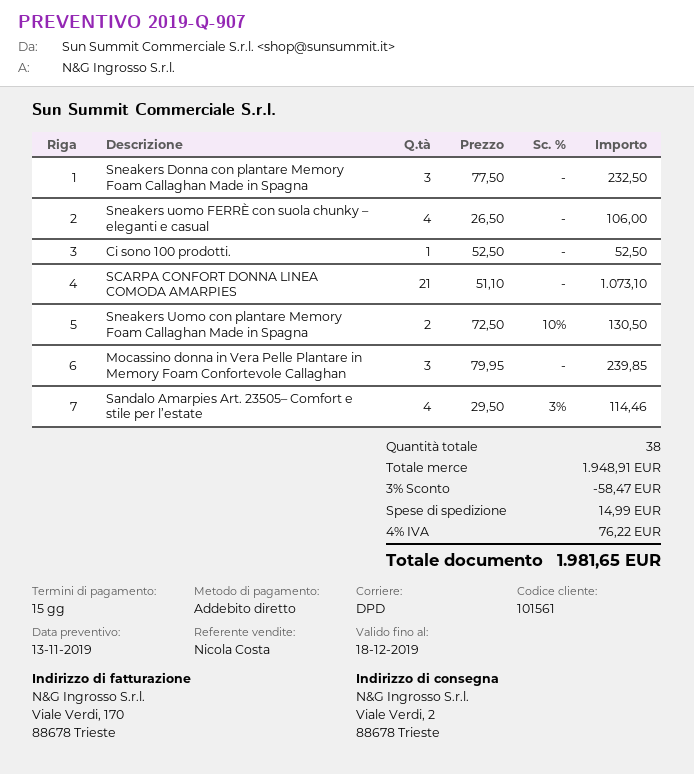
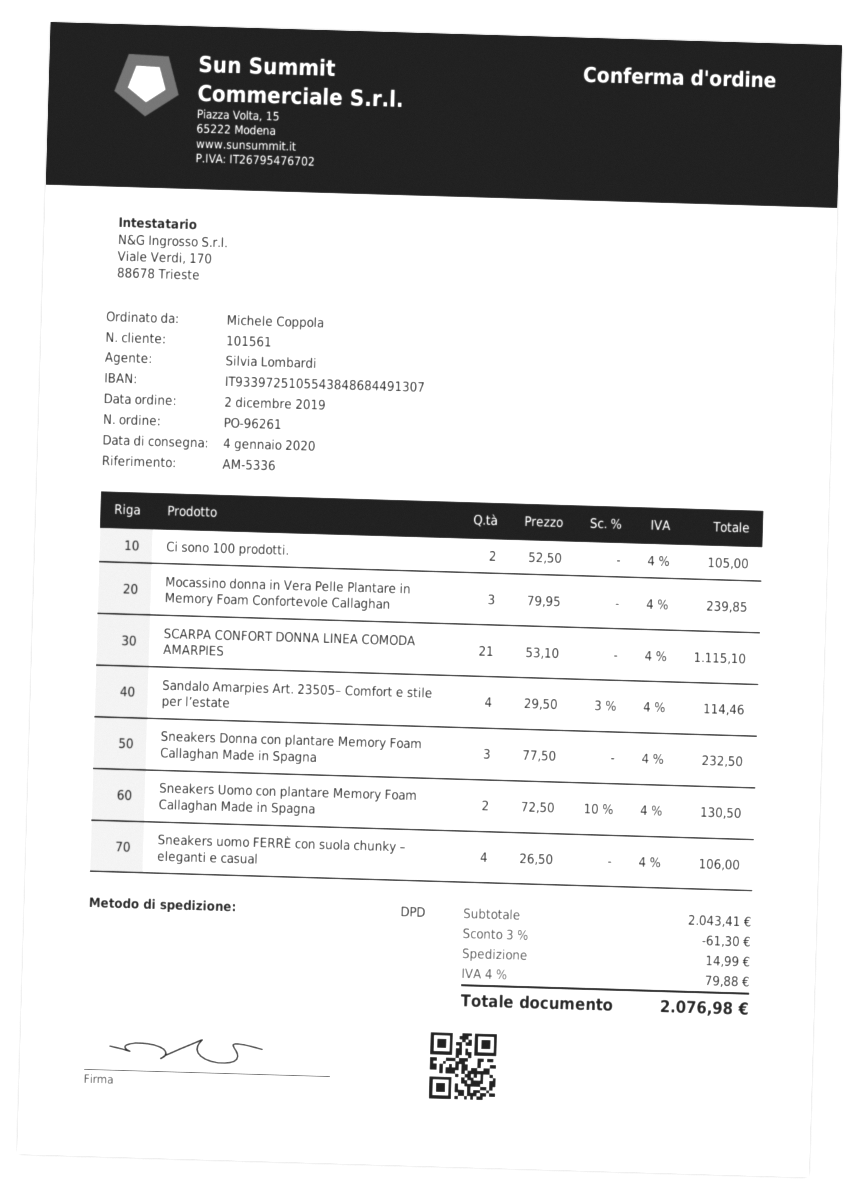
sales rep: Nicola Costa -> Silvia Lombardi
Ci sono 100 prodotti.: 1 x 52.50 = 52.50 -> 2 x 52.50 = 105.00
SCARPA CONFORT DONNA LINEA COMODA AMARPIES: 21 x 51.10 = 1073.10 -> 21 x 53.10 = 1115.10
subtotal: 1948.91 -> 2043.41
discount: 3% = 58.47 -> 3% = 61.30
tax: 4% = 76.22 -> 4% = 79.88
total: 1981.65 -> 2076.98

